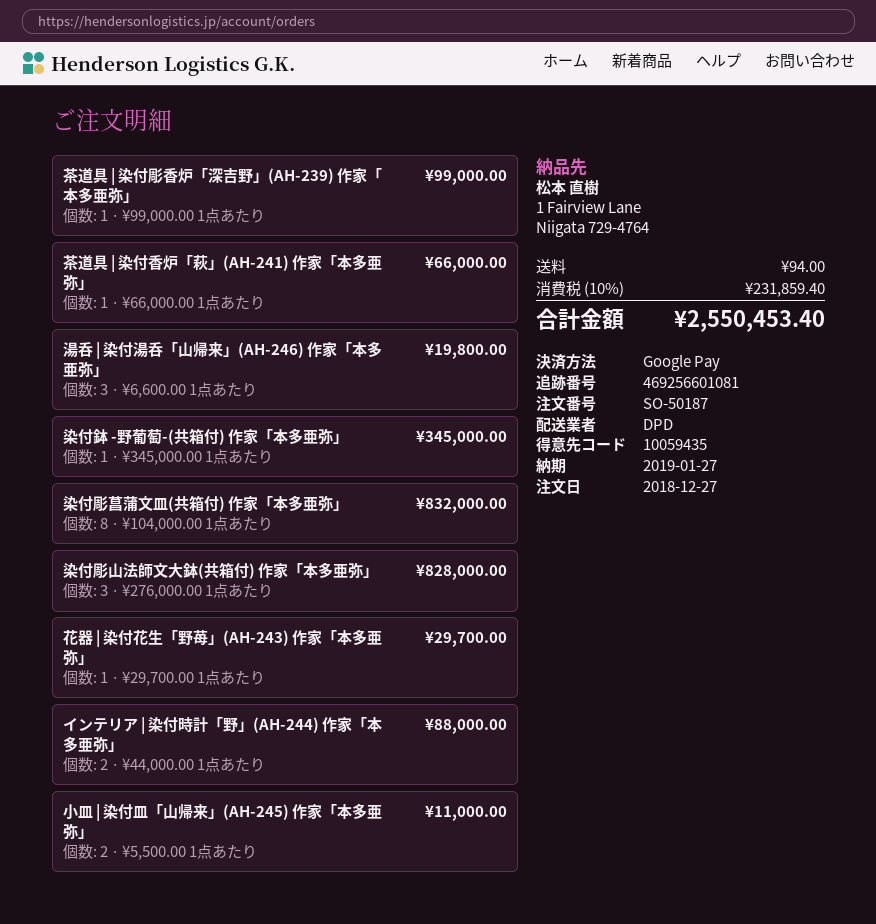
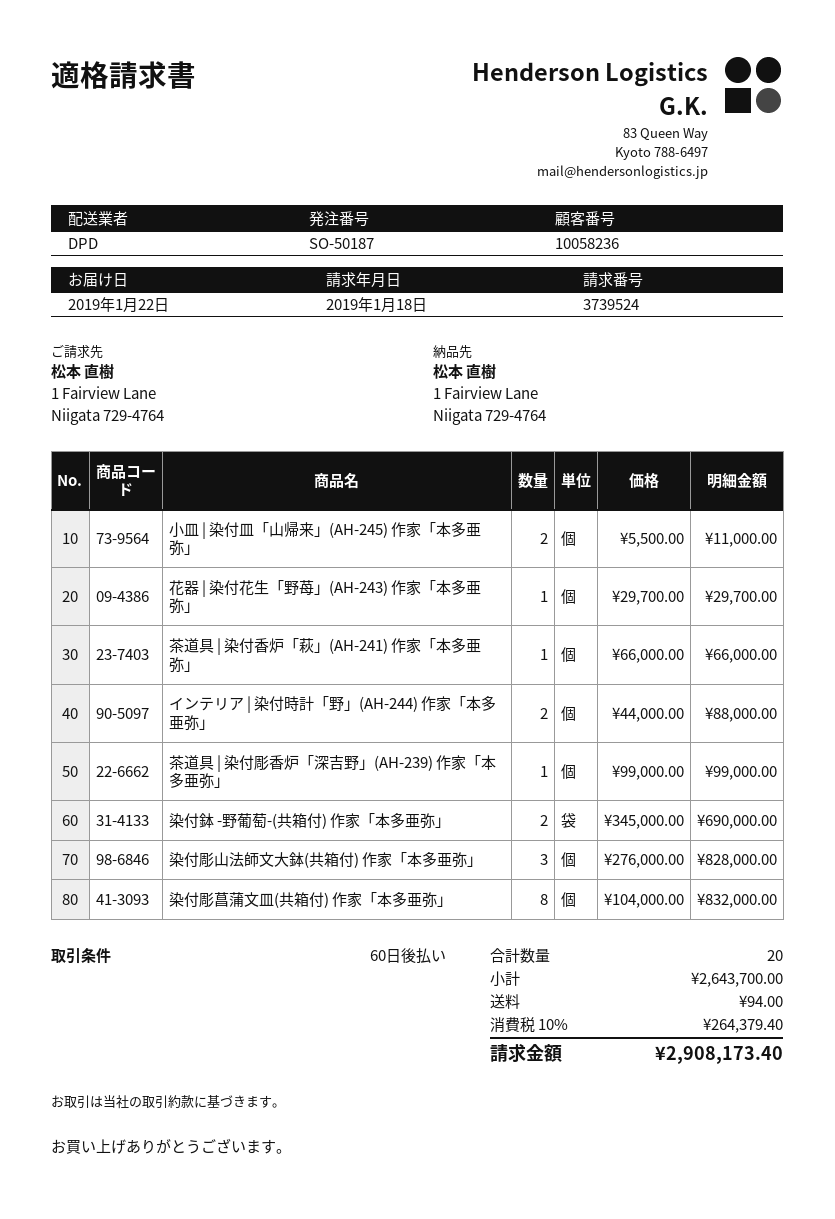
delivery date: 2019-01-27 -> 2019-01-22
customer number: 10059435 -> 10058236
湯呑 | 染付湯呑「山帰来」(AH-246) 作家「本多亜弥」: 3 x 6600.00 = 19800.00 -> none
染付鉢 -野葡萄-(共箱付) 作家「本多亜弥」: 1 x 345000.00 = 345000.00 -> 2 x 345000.00 = 690000.00
tax: 10% = 231859.40 -> 10% = 264379.40
total: 2550453.40 -> 2908173.40

